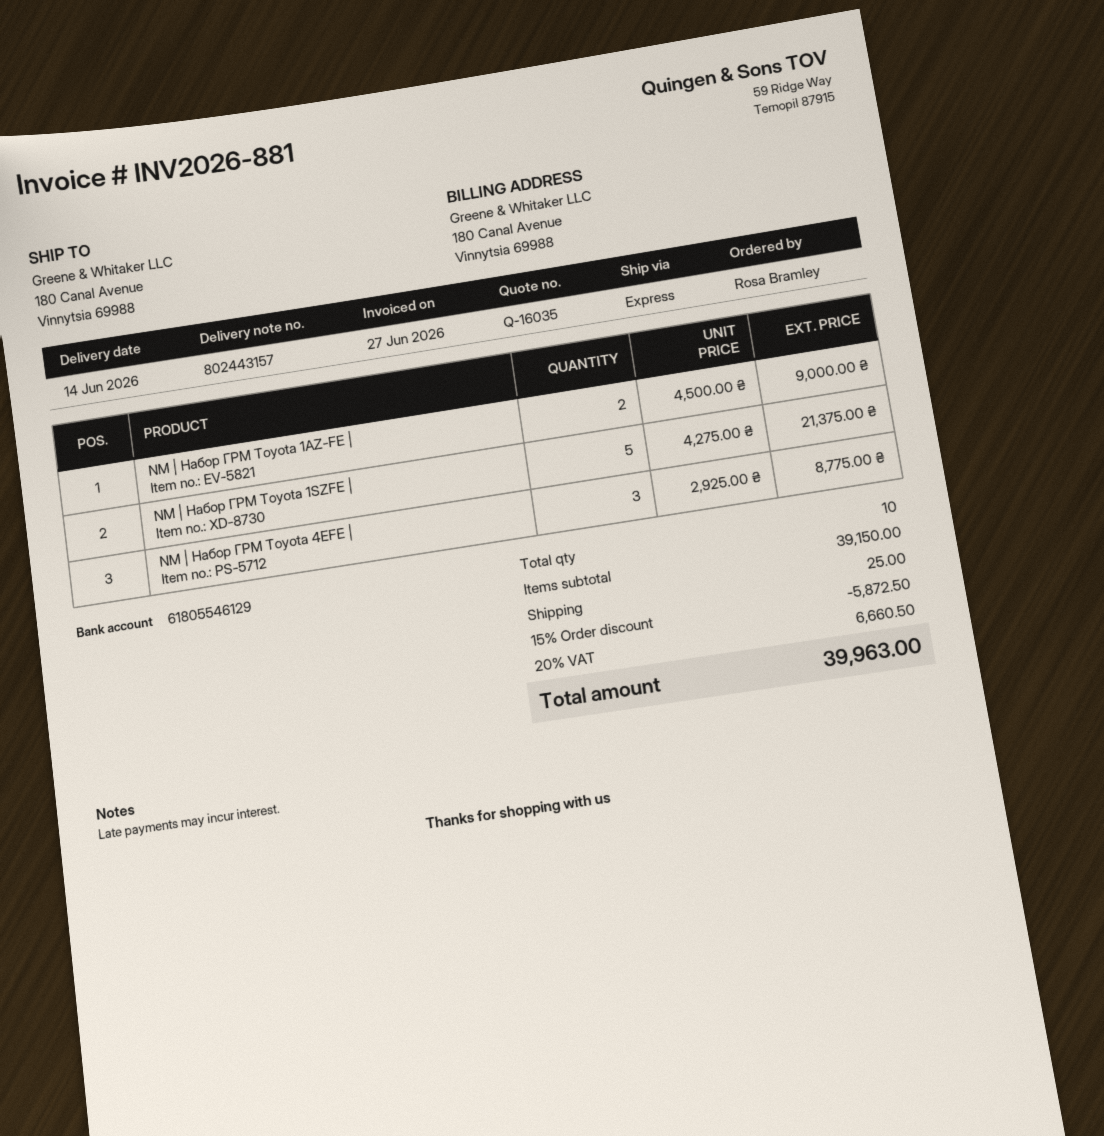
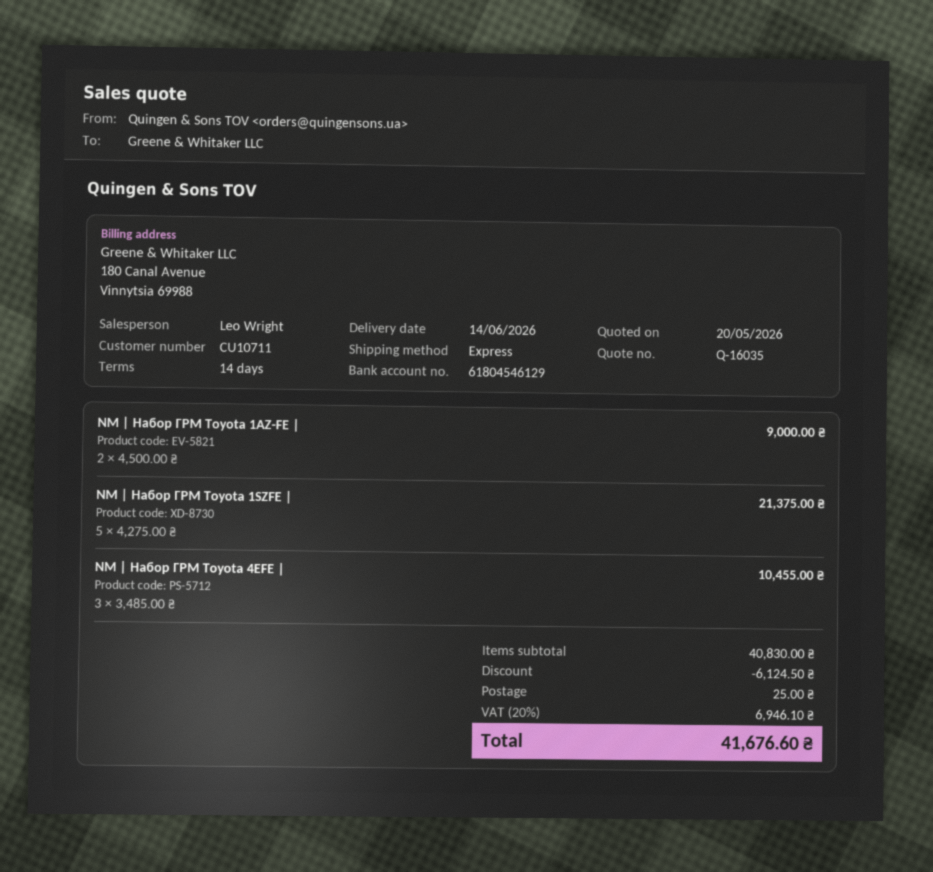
bank account: 61805546129 -> 61804546129
NM | Набор ГРМ Toyota 4EFE |: 3 x 2925.00 = 8775.00 -> 3 x 3485.00 = 10455.00
subtotal: 39150.00 -> 40830.00
discount: 5872.50 -> 6124.50
tax: 20% = 6660.50 -> 20% = 6946.10
total: 39963.00 -> 41676.60

